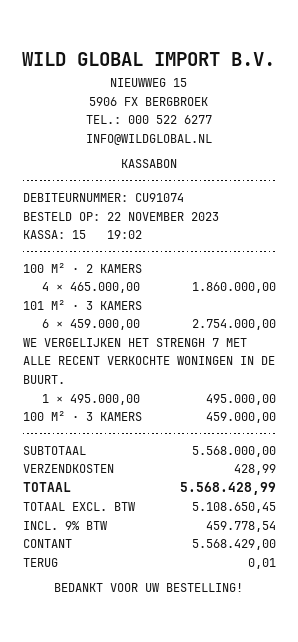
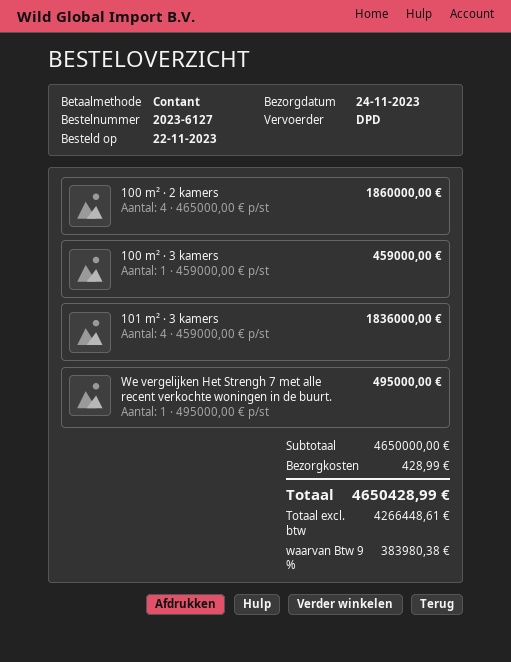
101 M² · 3 KAMERS: 6 x 459000.00 = 2754000.00 -> 4 x 459000.00 = 1836000.00
subtotal: 5568000.00 -> 4650000.00
net: 5108650.45 -> 4266448.61
tax: 9% = 459778.54 -> 9% = 383980.38
total: 5568428.99 -> 4650428.99

